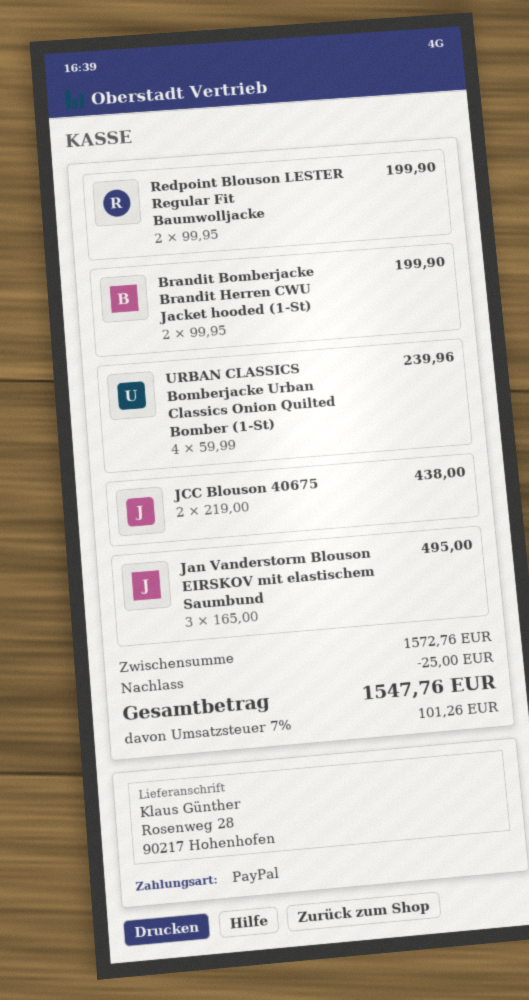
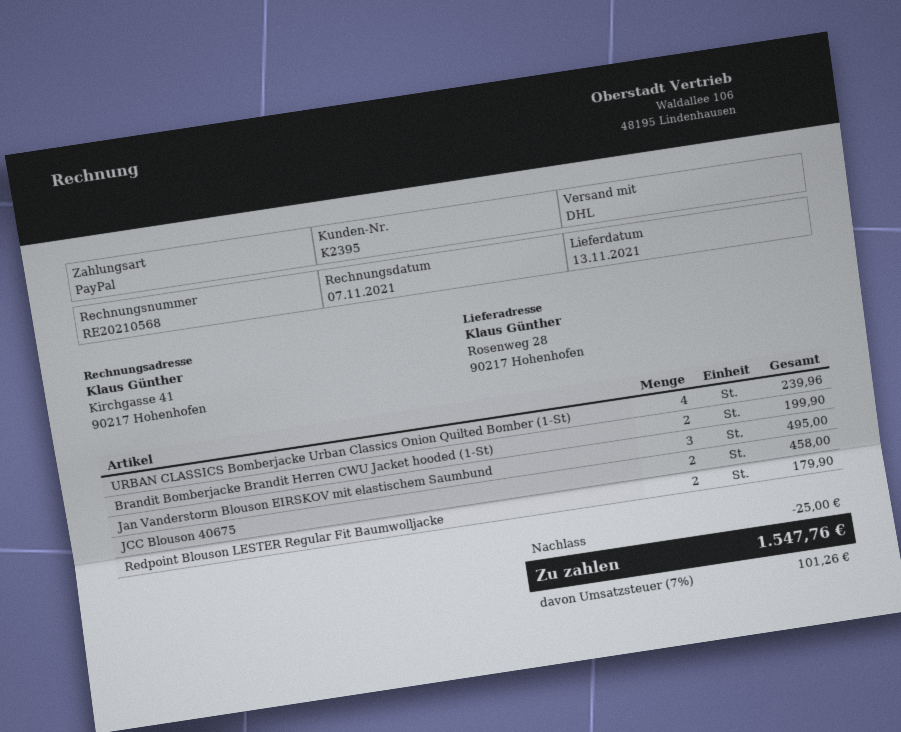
Redpoint Blouson LESTER Regular Fit Baumwolljacke: 2 for 199.90 -> 2 for 179.90
JCC Blouson 40675: 2 for 438.00 -> 2 for 458.00

